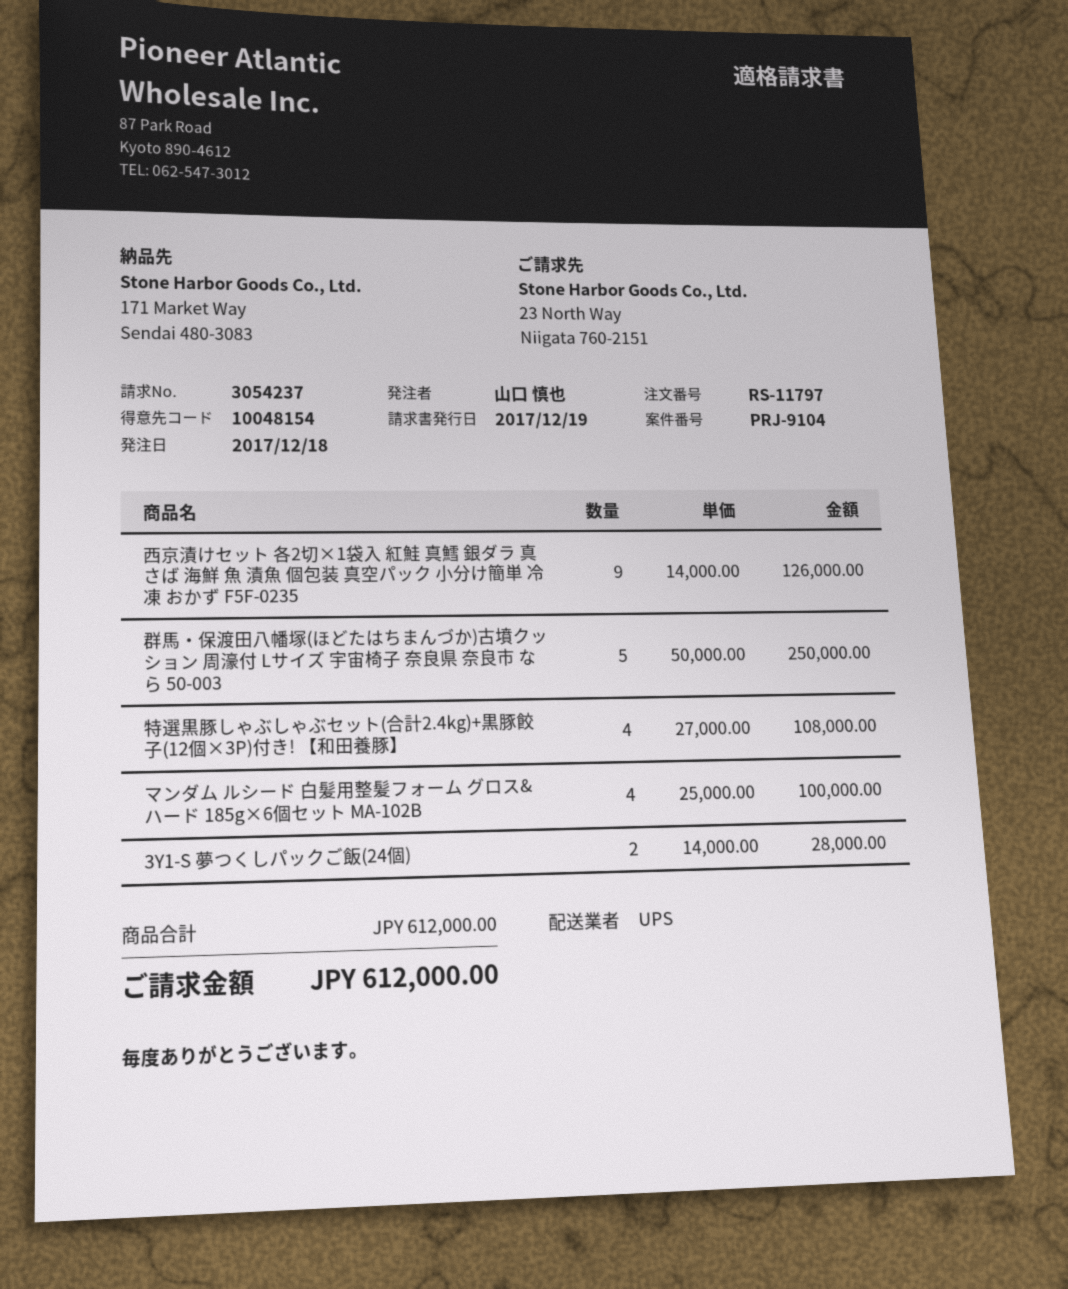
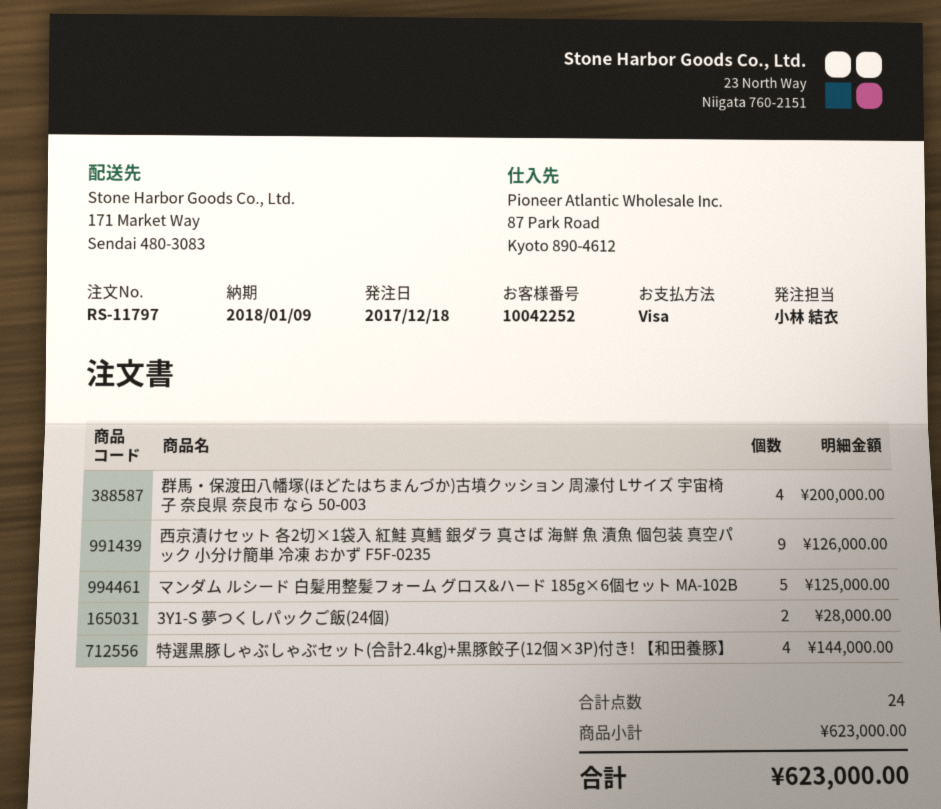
customer number: 10048154 -> 10042252
ordered by: 山口 慎也 -> 小林 結衣
群馬・保渡田八幡塚(ほどたはちまんづか)古墳クッション 周濠付 Lサイズ 宇宙椅子 奈良県 奈良市 なら 50-003: 5 for 250000.00 -> 4 for 200000.00
特選黒豚しゃぶしゃぶセット(合計2.4kg)+黒豚餃子(12個×3P)付き! 【和田養豚】: 4 for 108000.00 -> 4 for 144000.00
マンダム ルシード 白髪用整髪フォーム グロス&ハード 185g×6個セット MA-102B: 4 for 100000.00 -> 5 for 125000.00
subtotal: 612000.00 -> 623000.00
total: 612000.00 -> 623000.00

